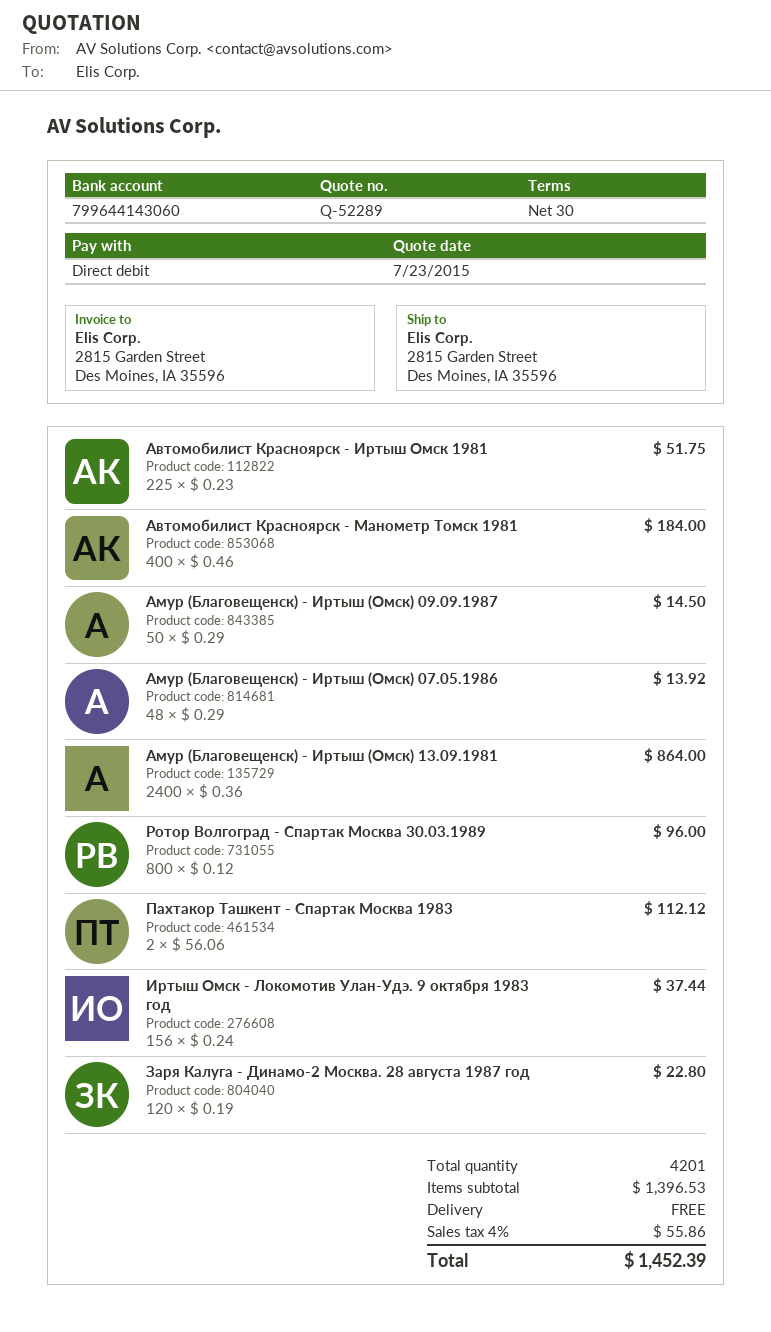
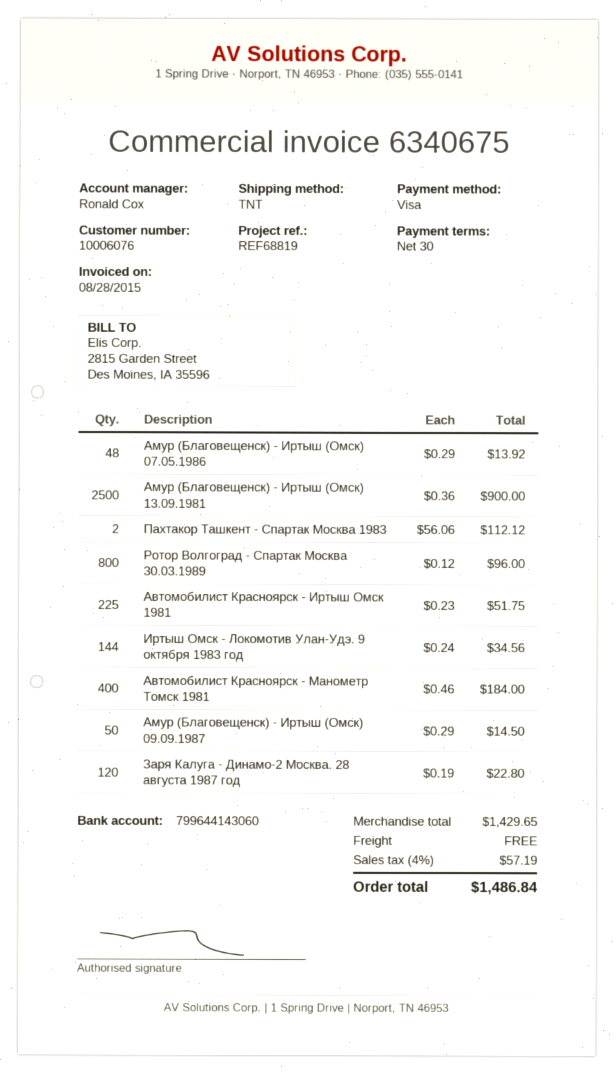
payment method: direct debit -> Visa
Амур (Благовещенск) - Иртыш (Омск) 13.09.1981: 2400 x 0.36 = 864.00 -> 2500 x 0.36 = 900.00
Иртыш Омск - Локомотив Улан-Удэ. 9 октября 1983 год: 156 x 0.24 = 37.44 -> 144 x 0.24 = 34.56
subtotal: 1396.53 -> 1429.65
tax: 4% = 55.86 -> 4% = 57.19
total: 1452.39 -> 1486.84

